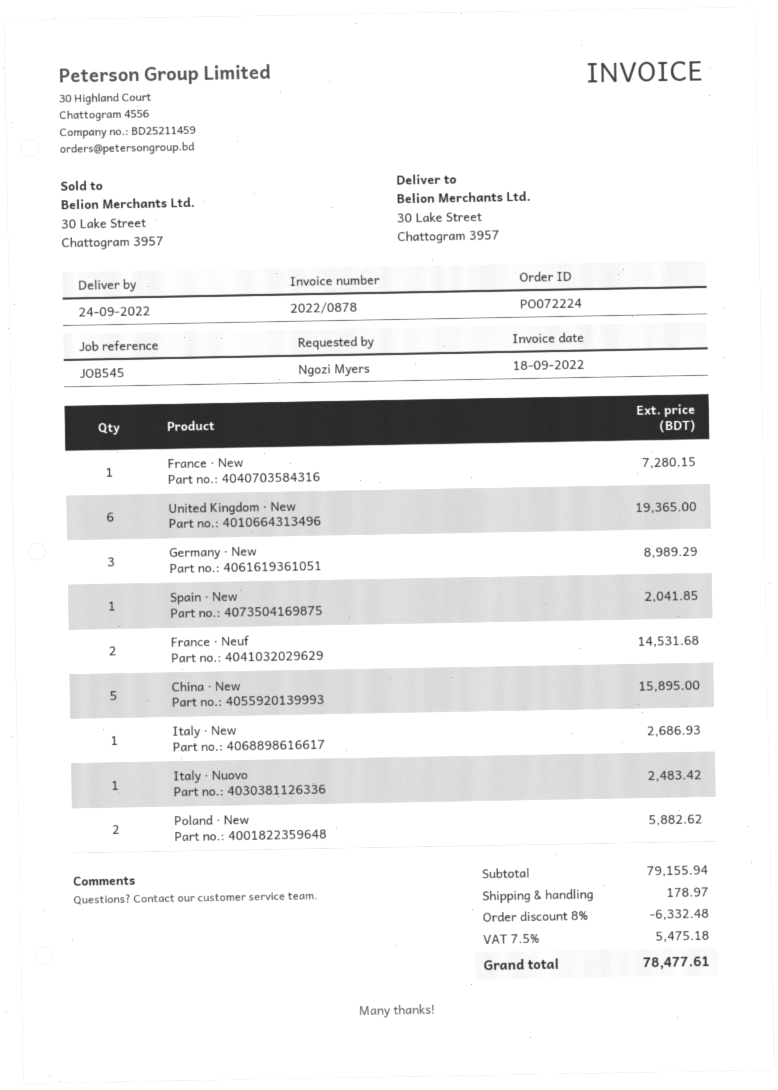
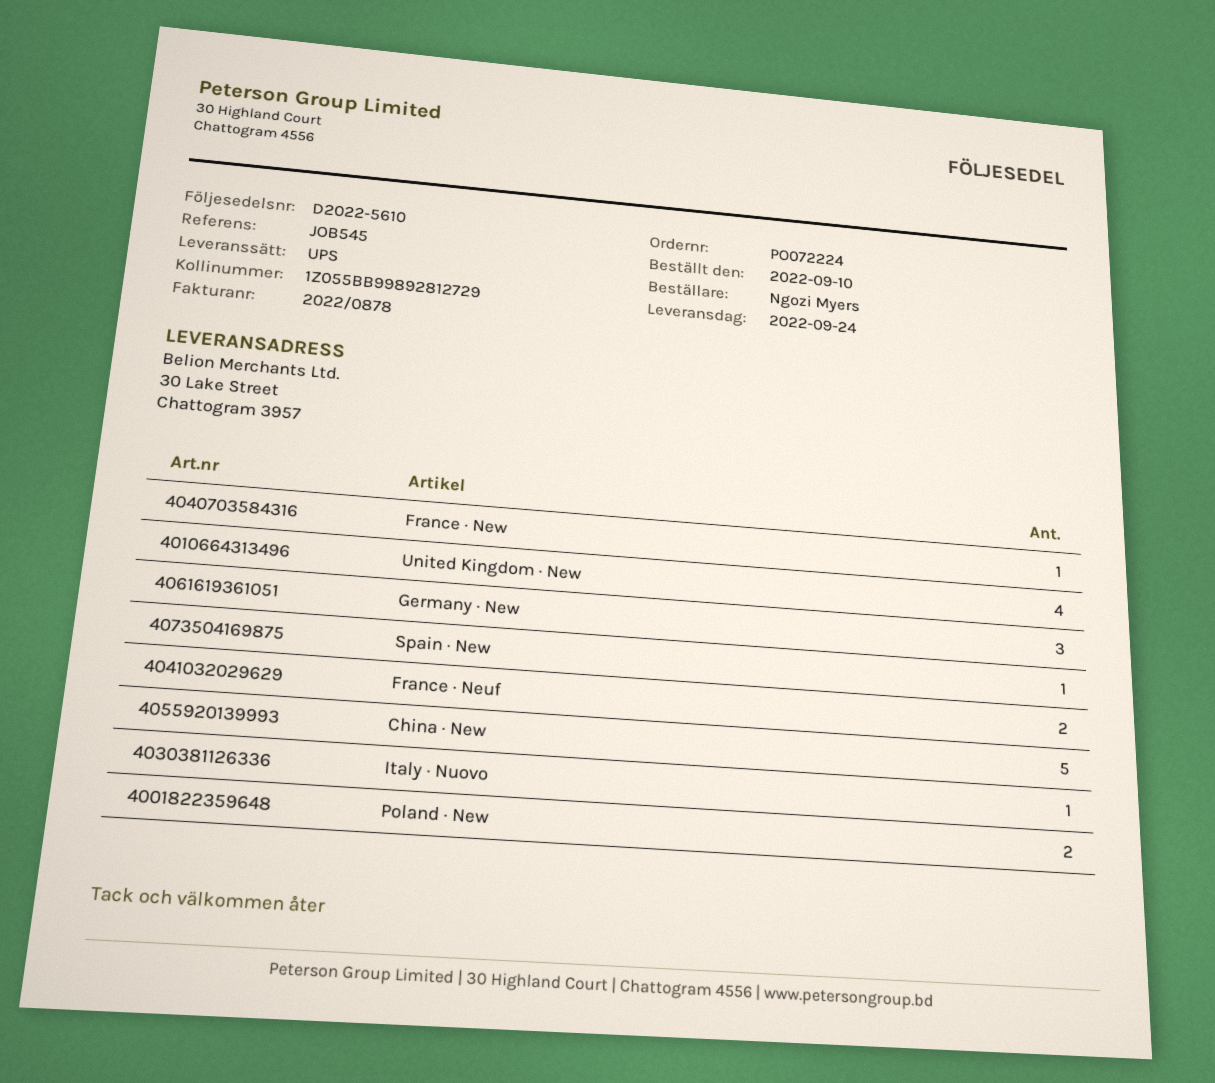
United Kingdom · New: 6 -> 4
Italy · New: 1 -> none

